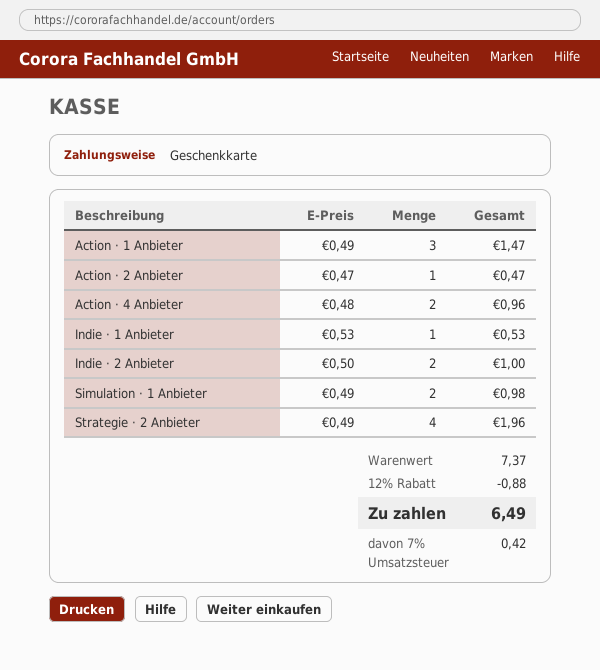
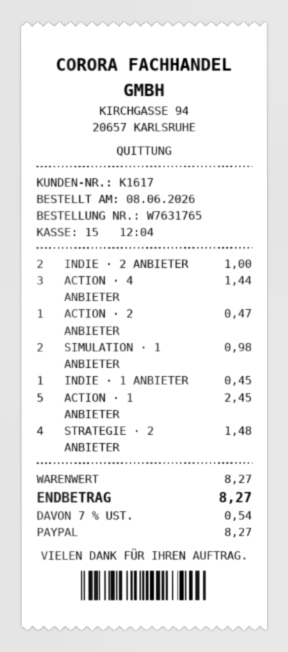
payment method: gift card -> PayPal
Action · 1 Anbieter: 3 for 1.47 -> 5 for 2.45
Action · 4 Anbieter: 2 for 0.96 -> 3 for 1.44
Indie · 1 Anbieter: 1 for 0.53 -> 1 for 0.45
Strategie · 2 Anbieter: 4 for 1.96 -> 4 for 1.48
subtotal: 7.37 -> 8.27
discount: 12% = 0.88 -> none
tax: 7% = 0.42 -> 7% = 0.54
total: 6.49 -> 8.27

